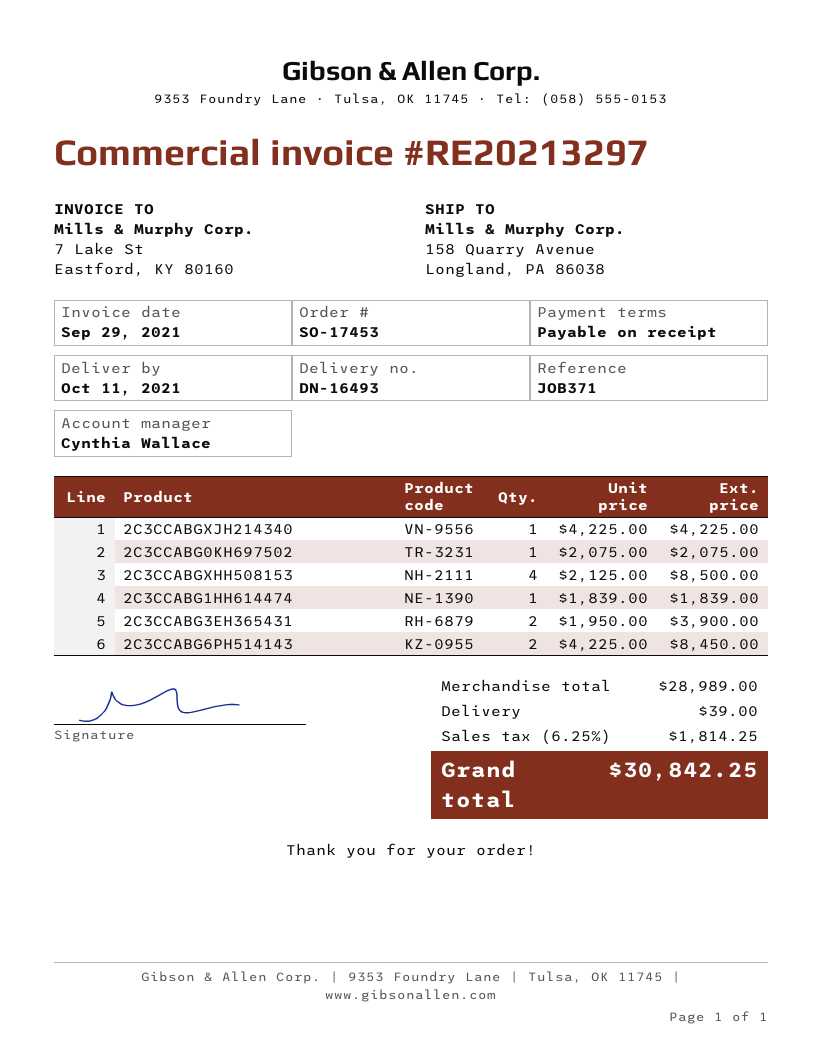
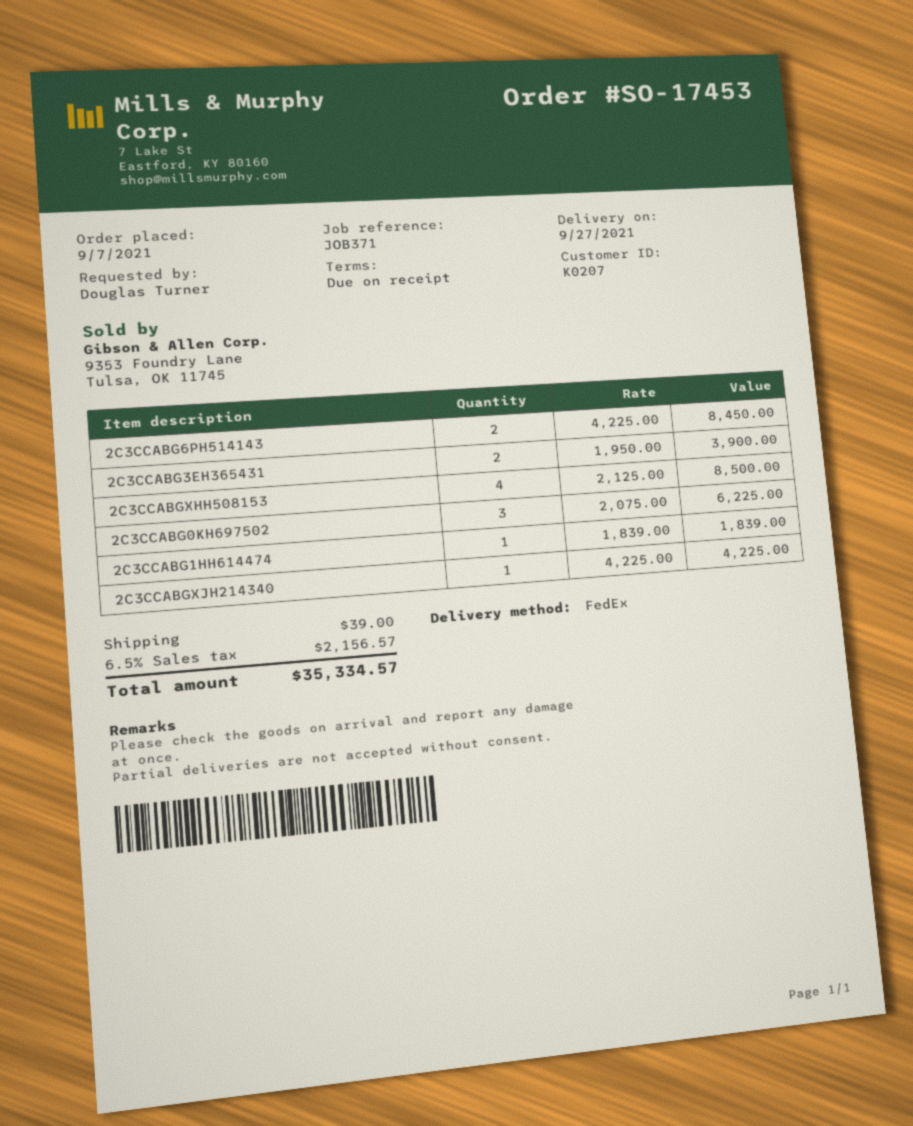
delivery date: 2021-10-11 -> 2021-09-27
2C3CCABG0KH697502: 1 x 2075.00 = 2075.00 -> 3 x 2075.00 = 6225.00
tax: 6.25% = 1814.25 -> 6.5% = 2156.57
total: 30842.25 -> 35334.57

